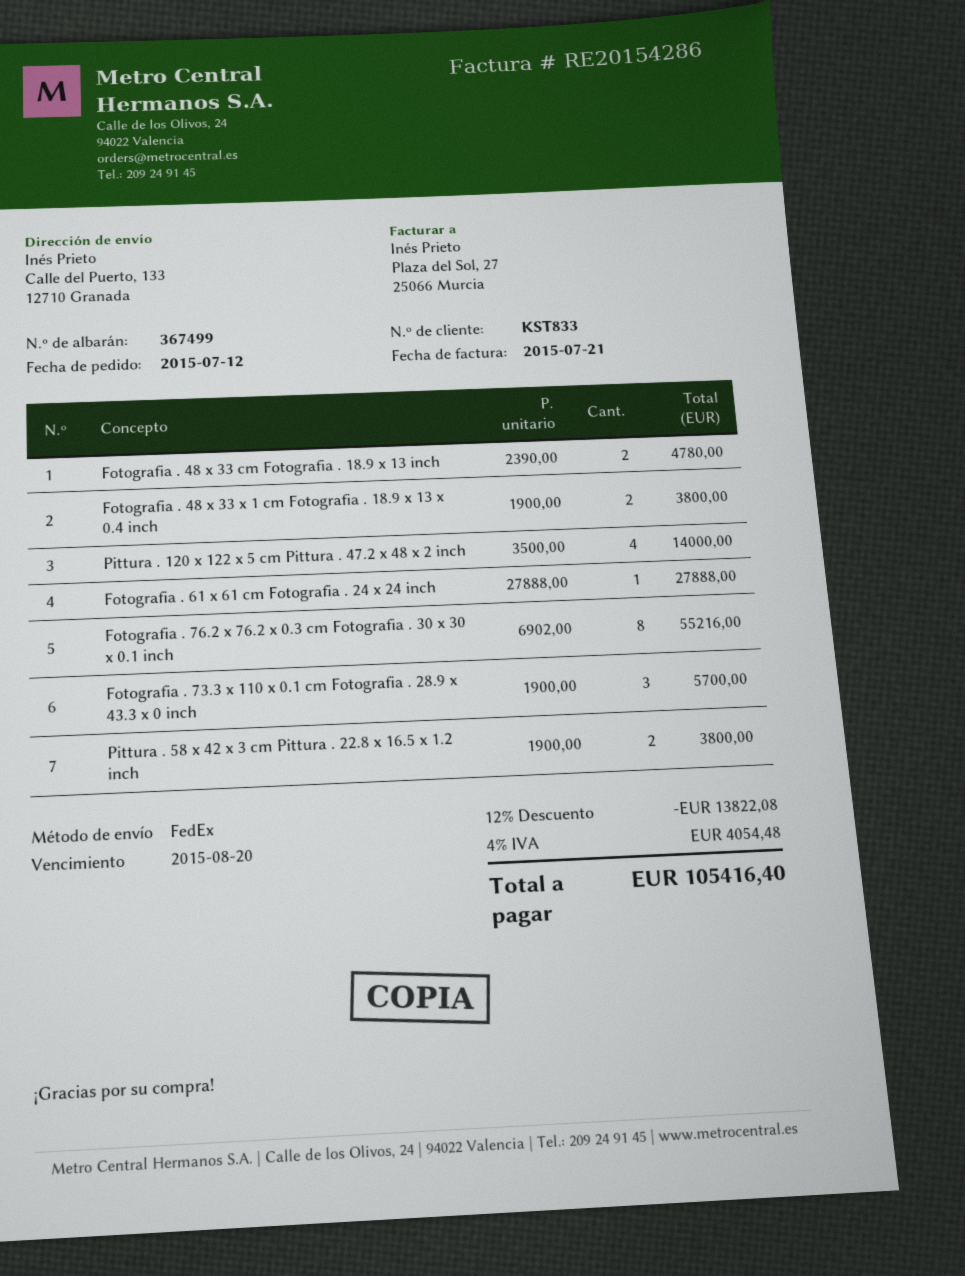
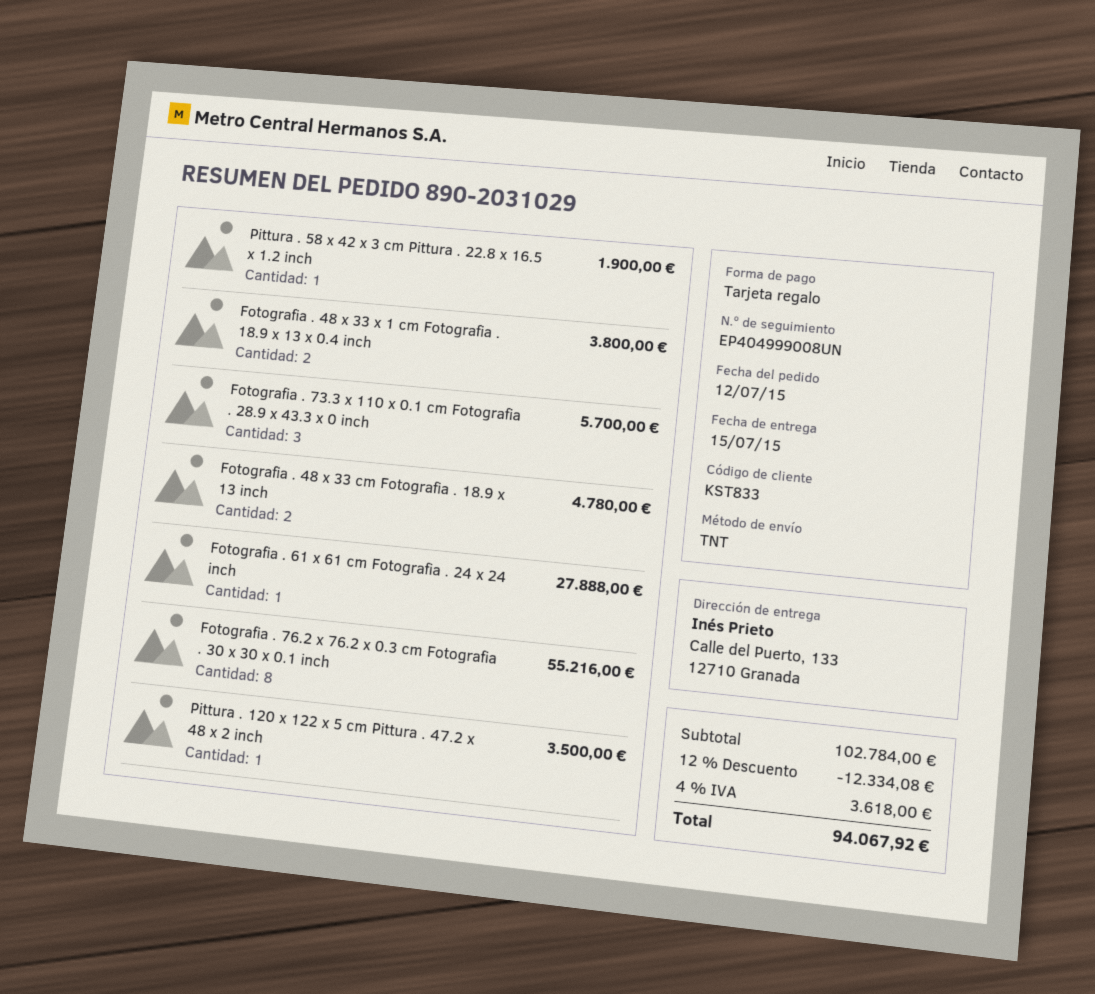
shipping method: FedEx -> TNT
Pittura . 120 x 122 x 5 cm Pittura . 47.2 x 48 x 2 inch: 4 for 14000.00 -> 1 for 3500.00
Pittura . 58 x 42 x 3 cm Pittura . 22.8 x 16.5 x 1.2 inch: 2 for 3800.00 -> 1 for 1900.00
discount: 12% = 13822.08 -> 12% = 12334.08
tax: 4% = 4054.48 -> 4% = 3618.00
total: 105416.40 -> 94067.92

